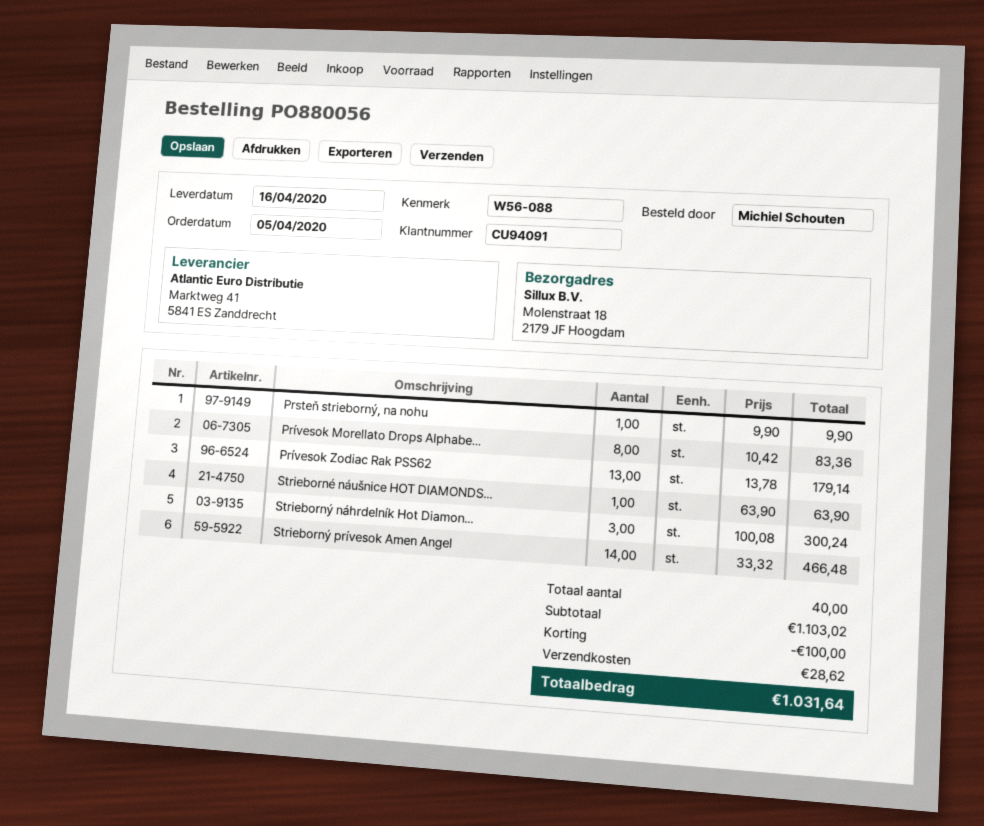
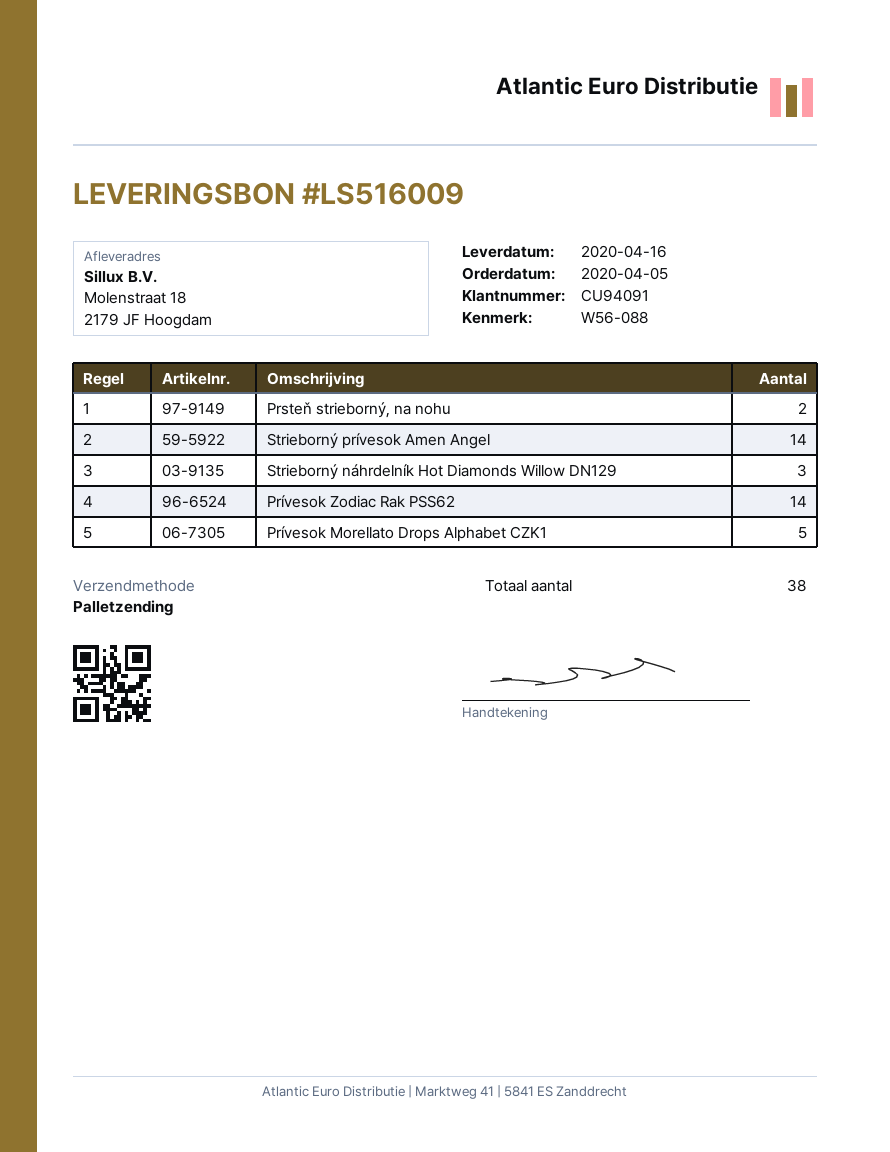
Prsteň strieborný, na nohu: 1 -> 2
Prívesok Morellato Drops Alphabe...: 8 -> 5
Prívesok Zodiac Rak PSS62: 13 -> 14
Strieborné náušnice HOT DIAMONDS...: 1 -> none
total quantity: 40 -> 38

